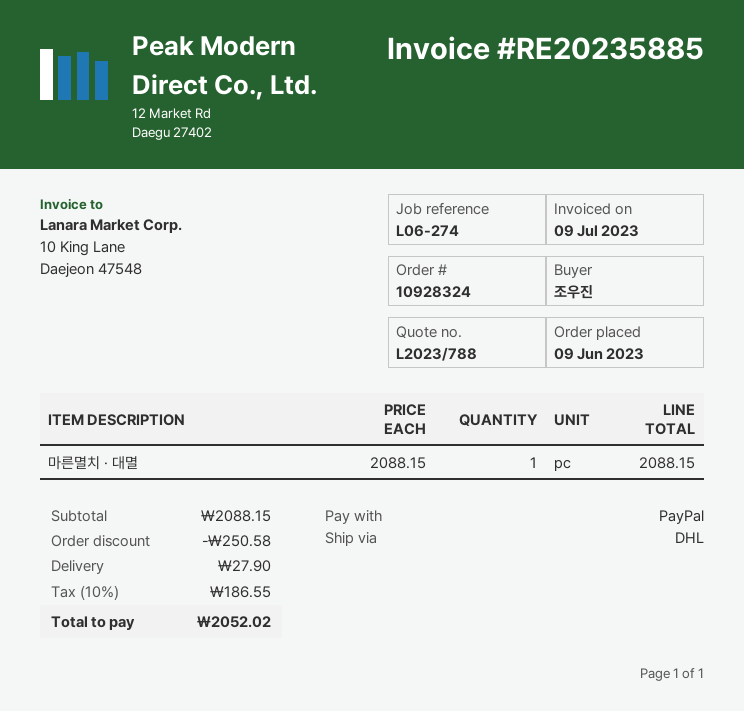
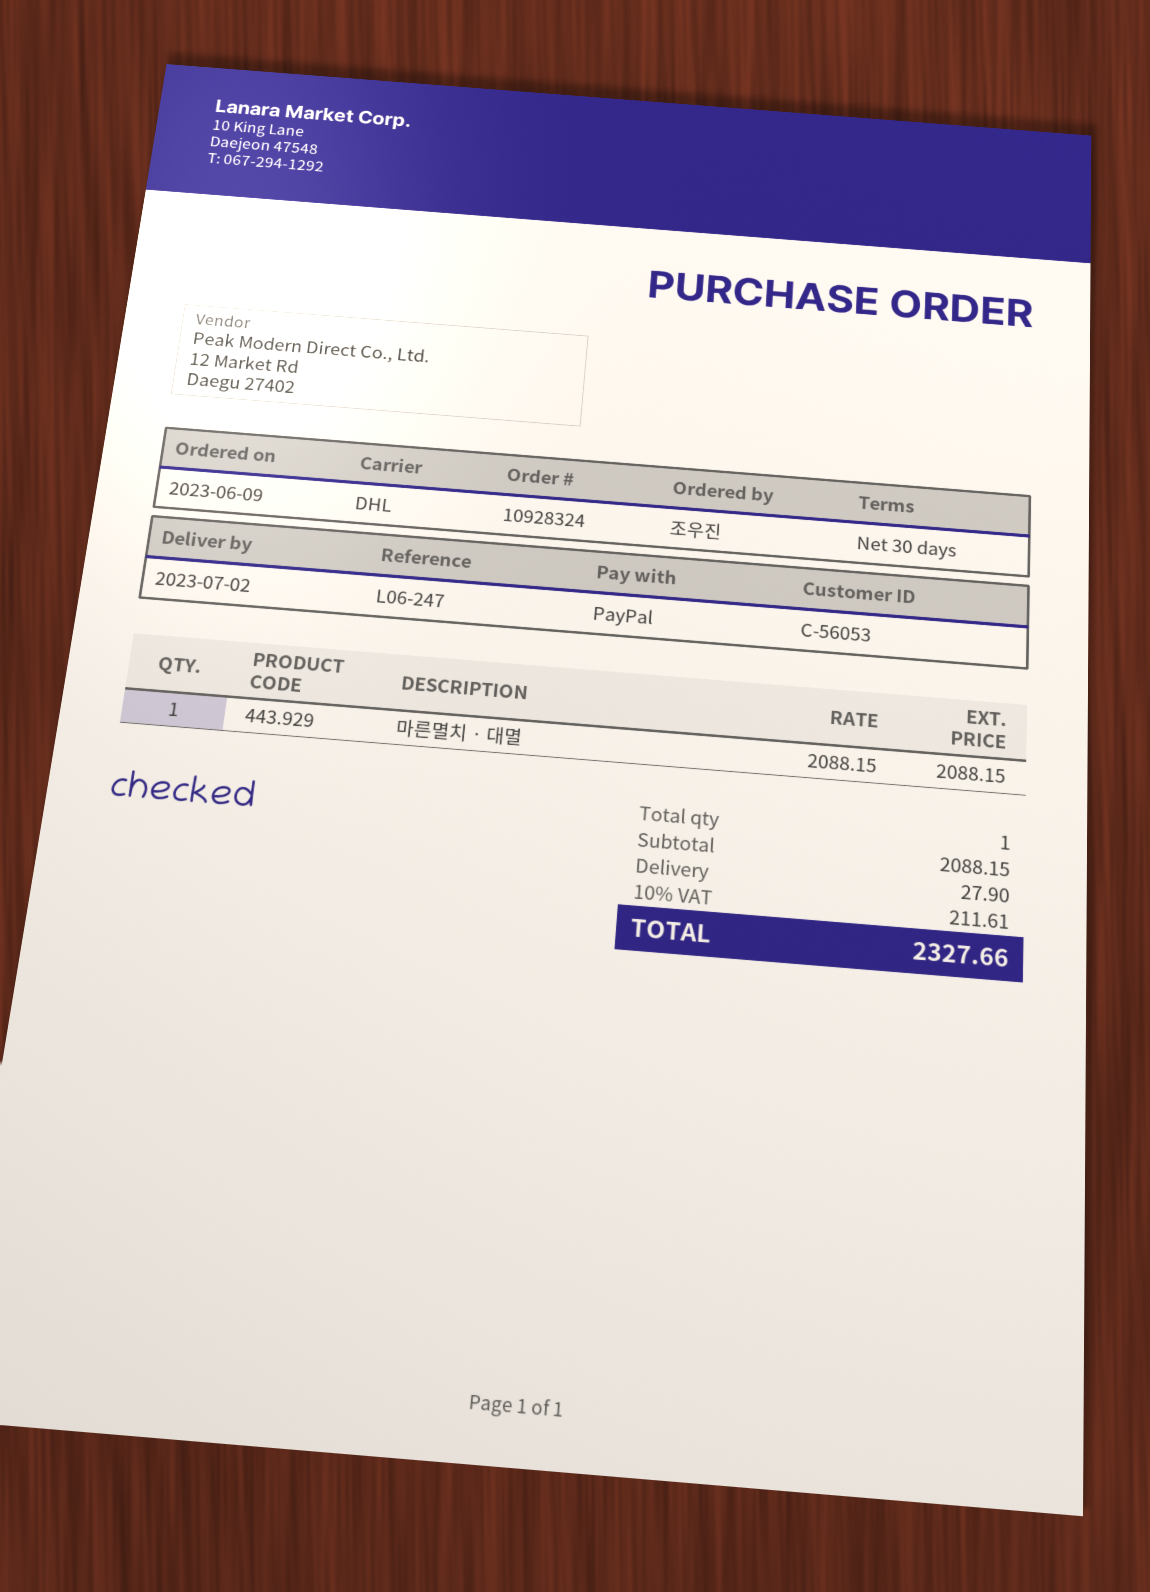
reference: L06-274 -> L06-247
discount: 250.58 -> none
tax: 10% = 186.55 -> 10% = 211.61
total: 2052.02 -> 2327.66

